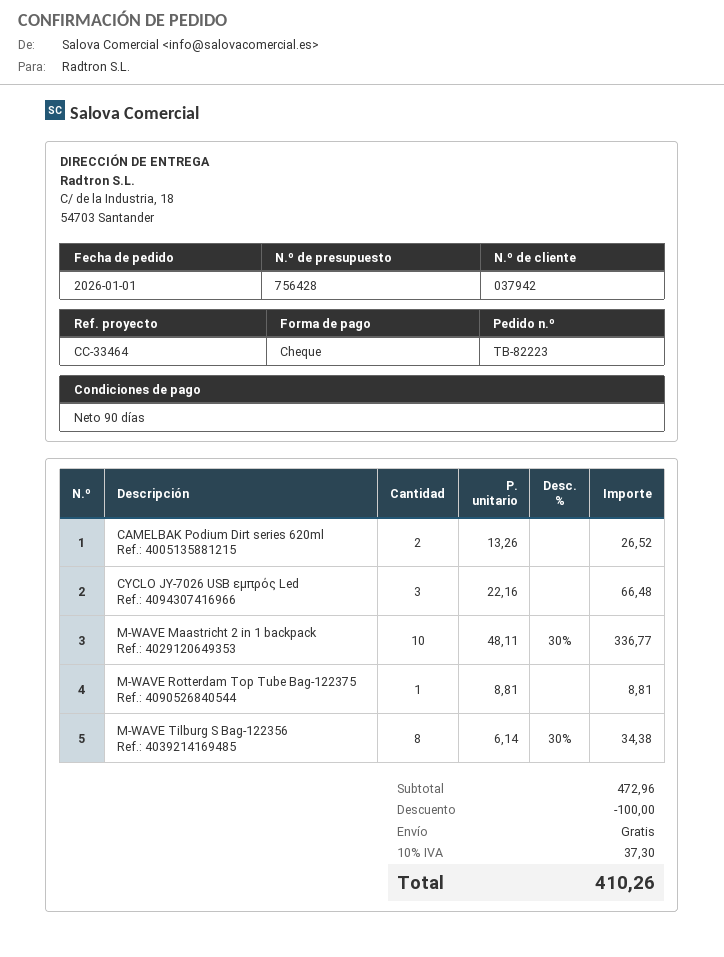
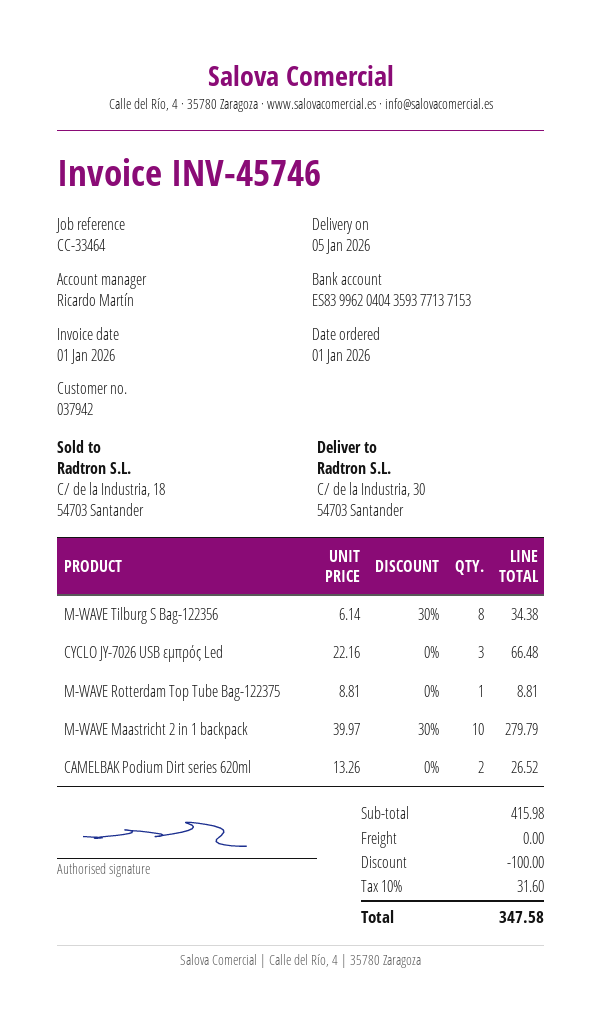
ship to: C/ de la Industria, 18, 54703 Santander -> C/ de la Industria, 30, 54703 Santander
M-WAVE Maastricht 2 in 1 backpack: 10 x 48.11 - 30% = 336.77 -> 10 x 39.97 - 30% = 279.79
subtotal: 472.96 -> 415.98
tax: 10% = 37.30 -> 10% = 31.60
total: 410.26 -> 347.58

